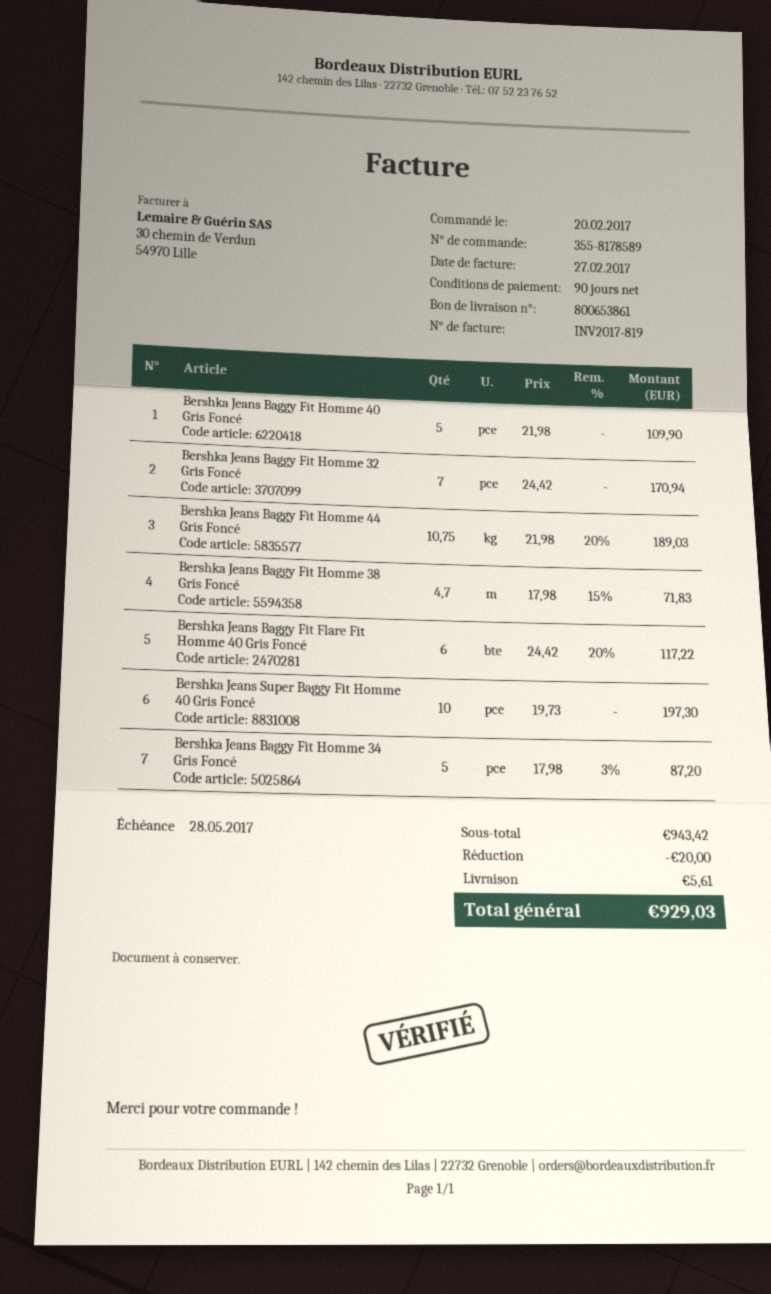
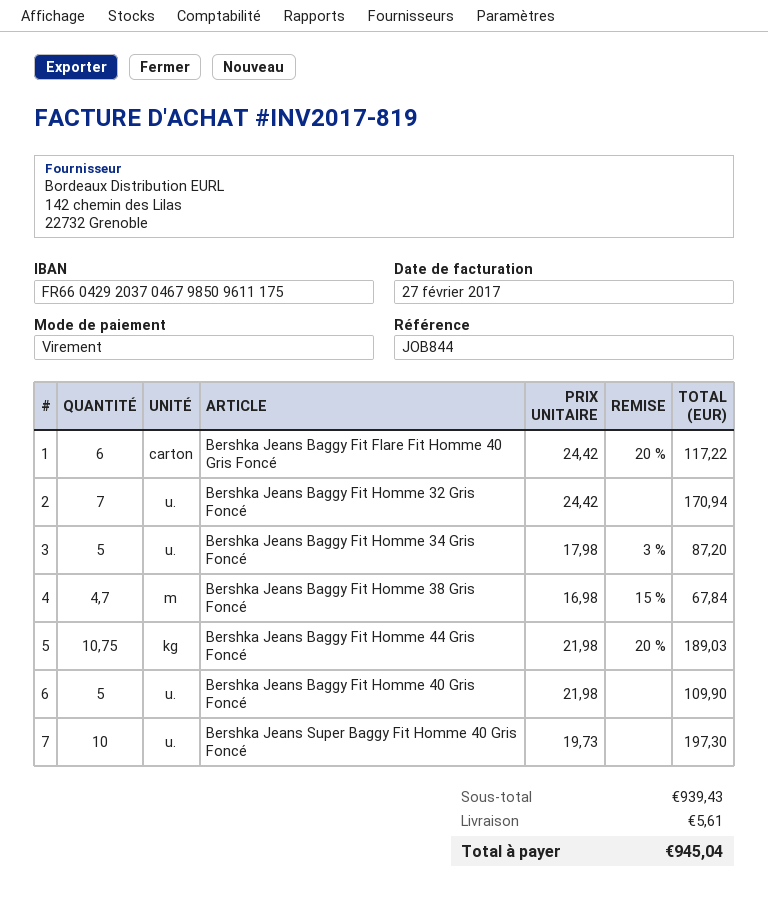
Bershka Jeans Baggy Fit Homme 38 Gris Foncé: 4.7 x 17.98 - 15% = 71.83 -> 4.7 x 16.98 - 15% = 67.84
subtotal: 943.42 -> 939.43
discount: 20.00 -> none
total: 929.03 -> 945.04

